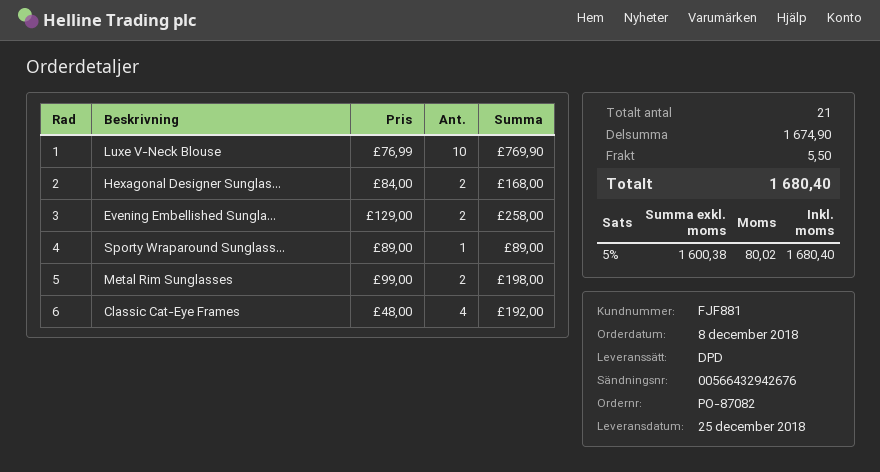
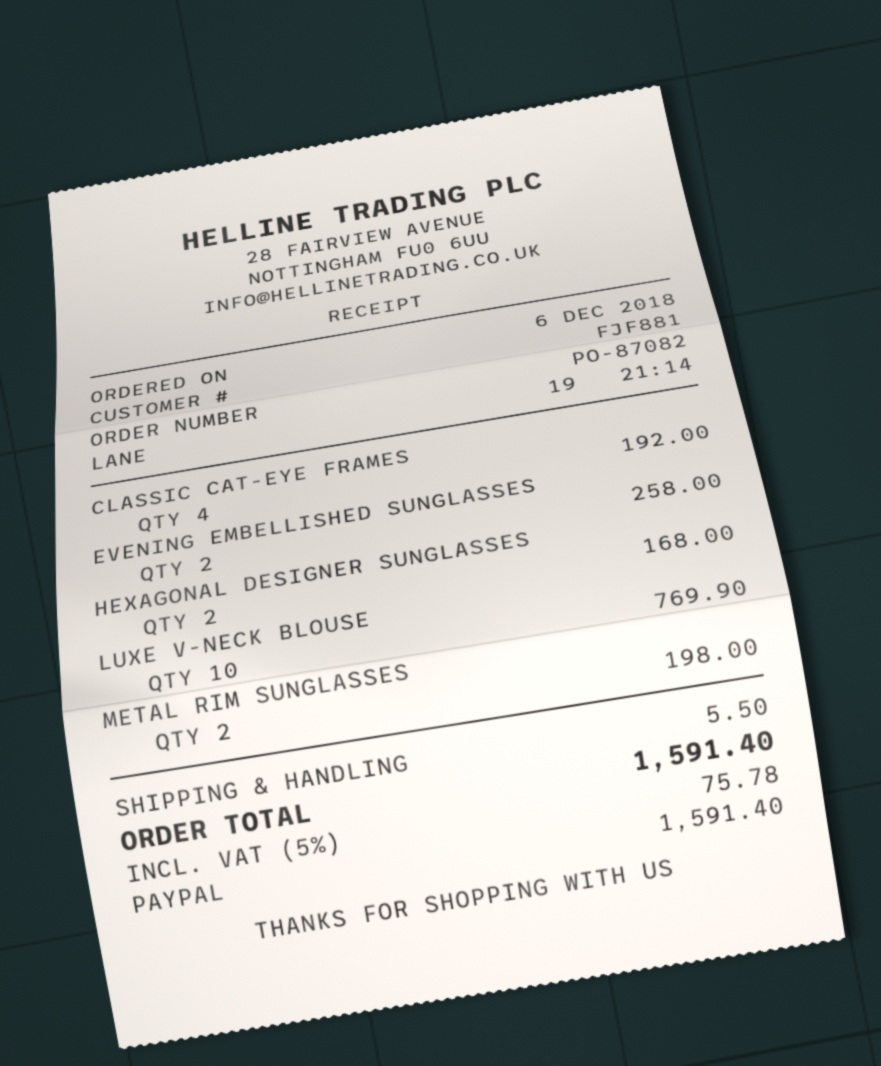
order date: 2018-12-08 -> 2018-12-06
Sporty Wraparound Sunglass...: 1 for 89.00 -> none
tax: 5% = 80.02 -> 5% = 75.78
total: 1680.40 -> 1591.40

